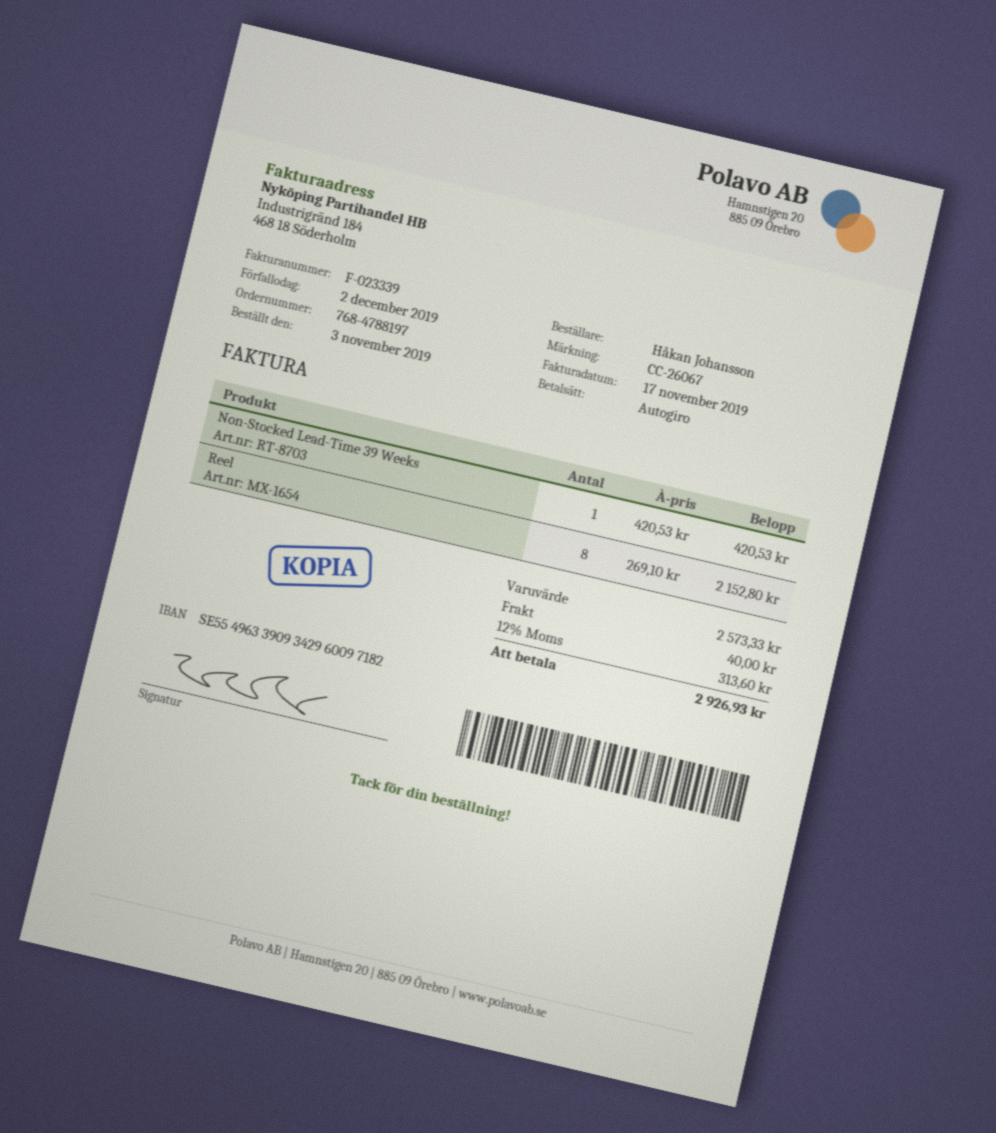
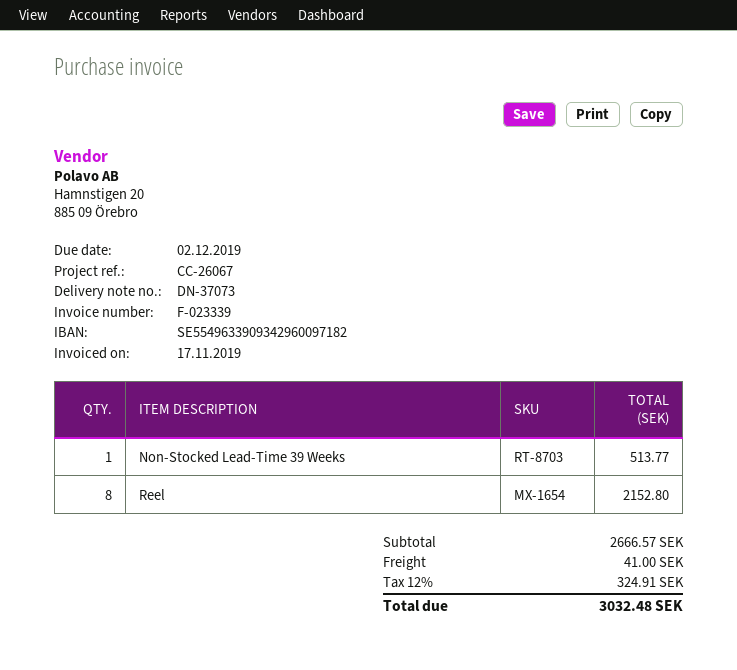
Non-Stocked Lead-Time 39 Weeks: 1 for 420.53 -> 1 for 513.77
subtotal: 2573.33 -> 2666.57
shipping: 40.00 -> 41.00
tax: 12% = 313.60 -> 12% = 324.91
total: 2926.93 -> 3032.48

